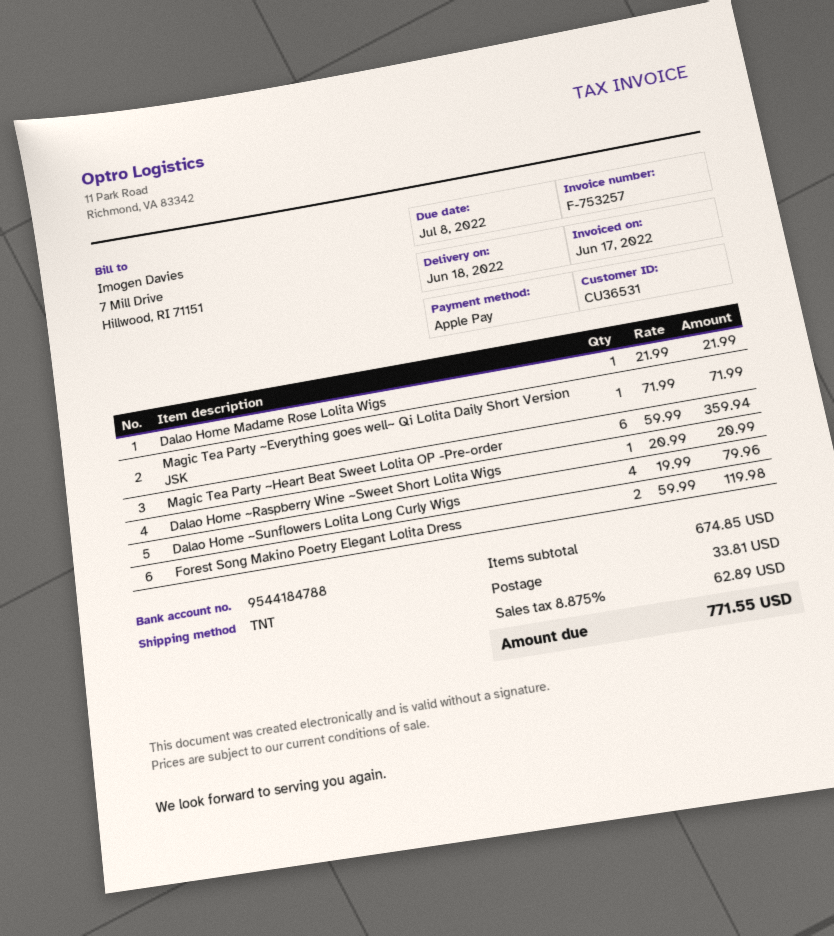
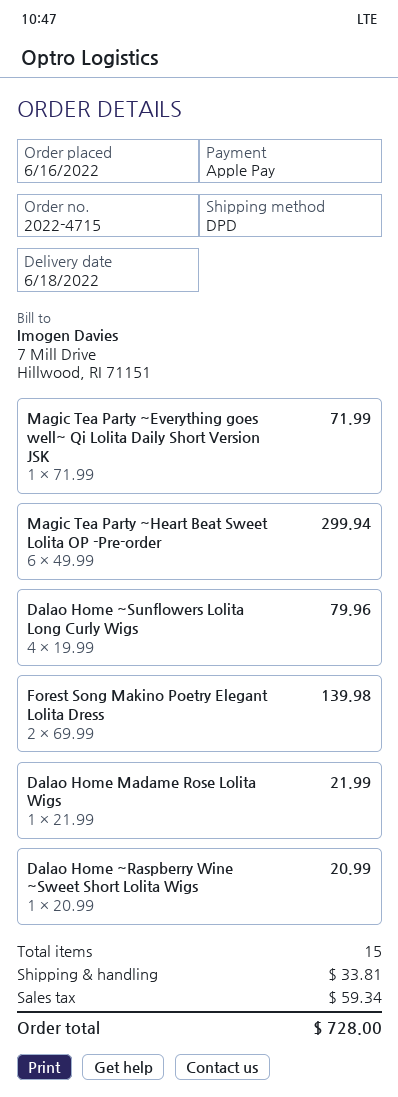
shipping method: TNT -> DPD
Magic Tea Party ~Heart Beat Sweet Lolita OP -Pre-order: 6 x 59.99 = 359.94 -> 6 x 49.99 = 299.94
Forest Song Makino Poetry Elegant Lolita Dress: 2 x 59.99 = 119.98 -> 2 x 69.99 = 139.98
tax: 62.89 -> 59.34
total: 771.55 -> 728.00

